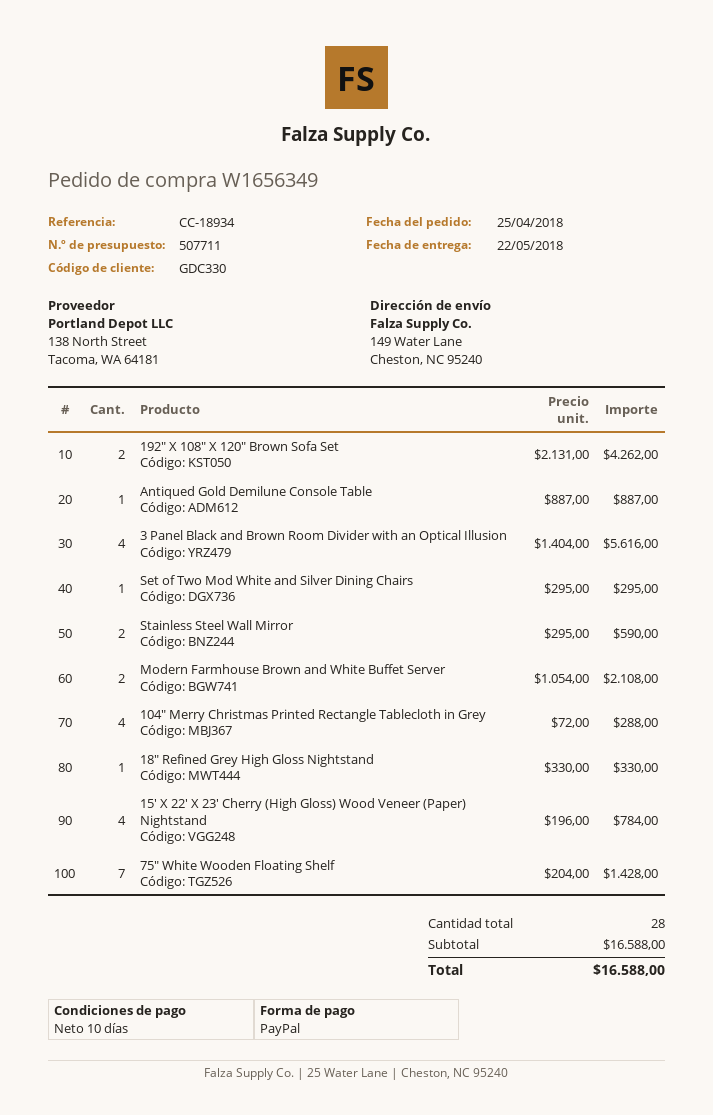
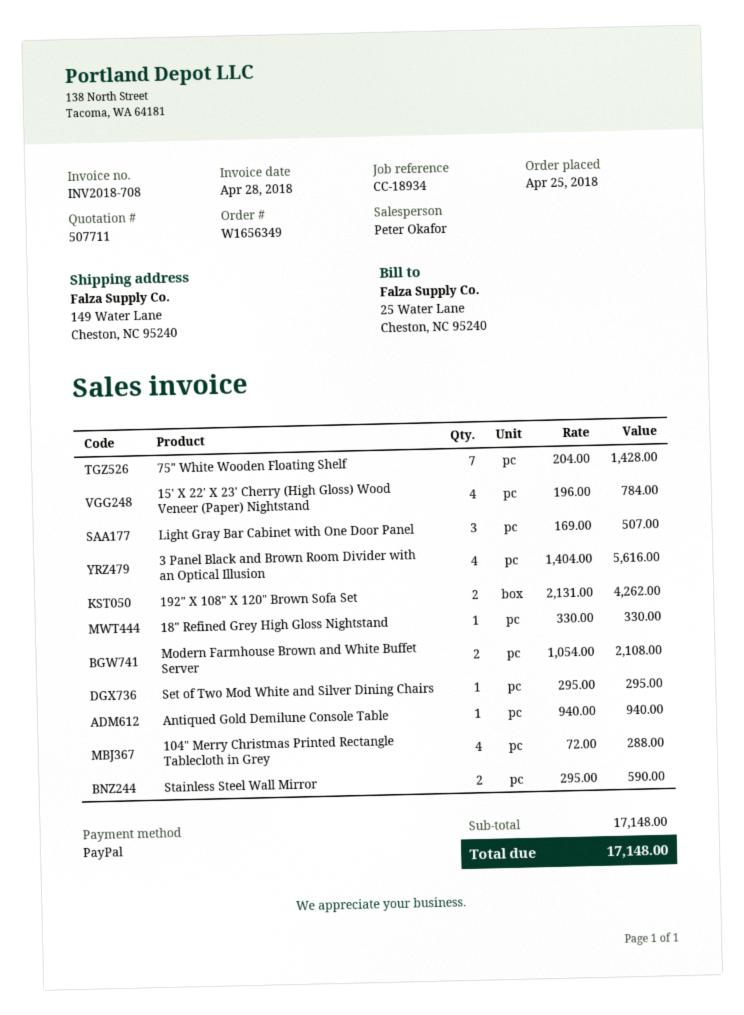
Antiqued Gold Demilune Console Table: 1 x 887.00 = 887.00 -> 1 x 940.00 = 940.00
Light Gray Bar Cabinet with One Door Panel: none -> 3 x 169.00 = 507.00
subtotal: 16588.00 -> 17148.00
total: 16588.00 -> 17148.00

